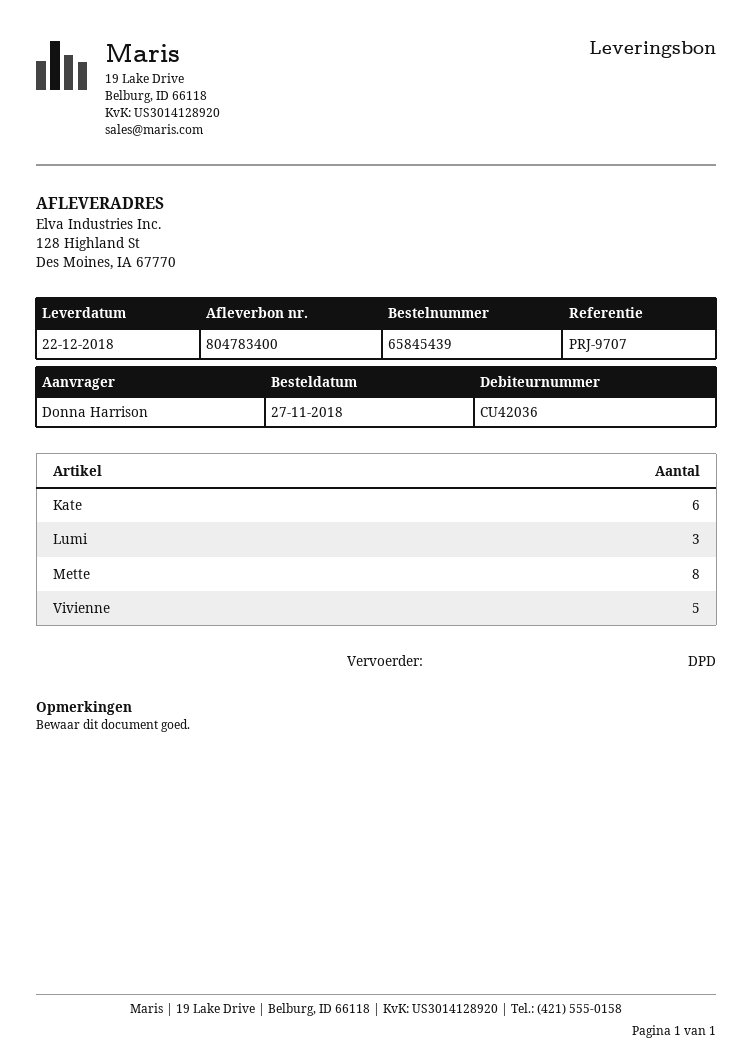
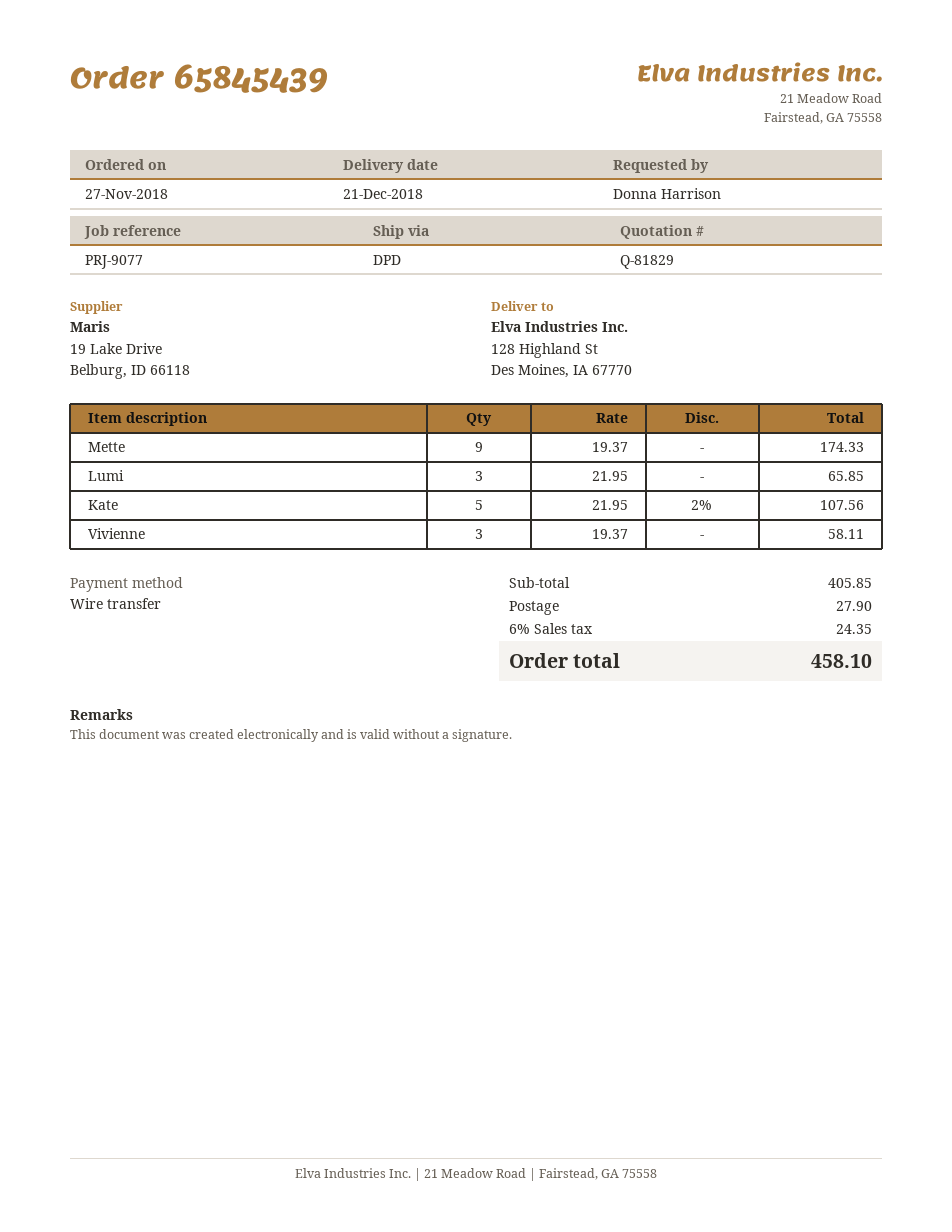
delivery date: 2018-12-22 -> 2018-12-21
reference: PRJ-9707 -> PRJ-9077
Kate: 6 -> 5
Mette: 8 -> 9
Vivienne: 5 -> 3

